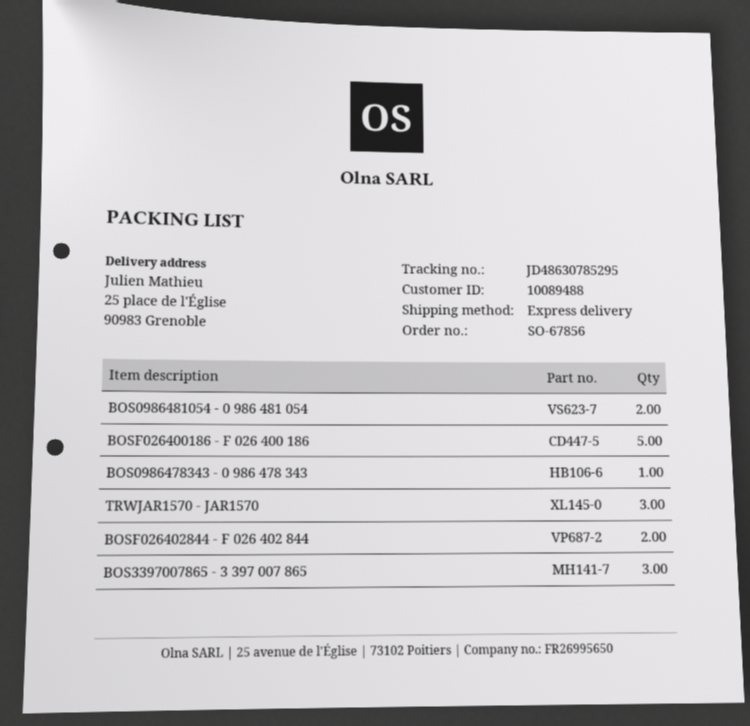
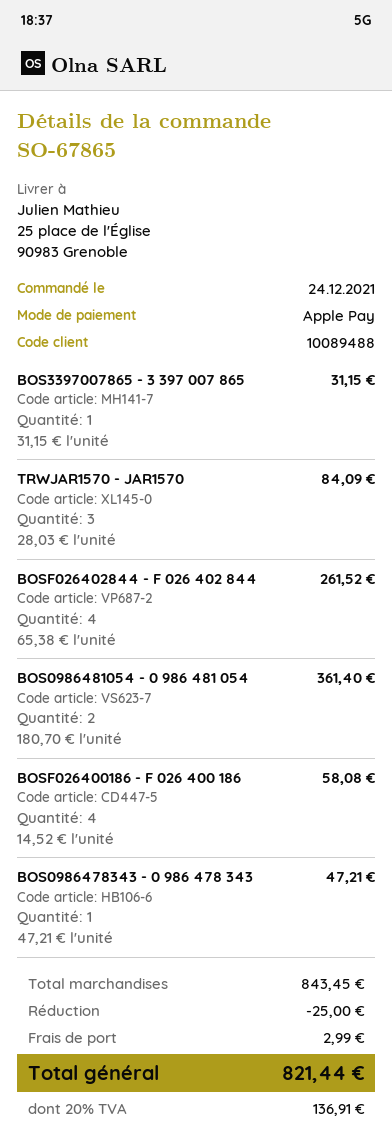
order number: SO-67856 -> SO-67865
BOSF026400186 - F 026 400 186: 5 -> 4
BOSF026402844 - F 026 402 844: 2 -> 4
BOS3397007865 - 3 397 007 865: 3 -> 1

